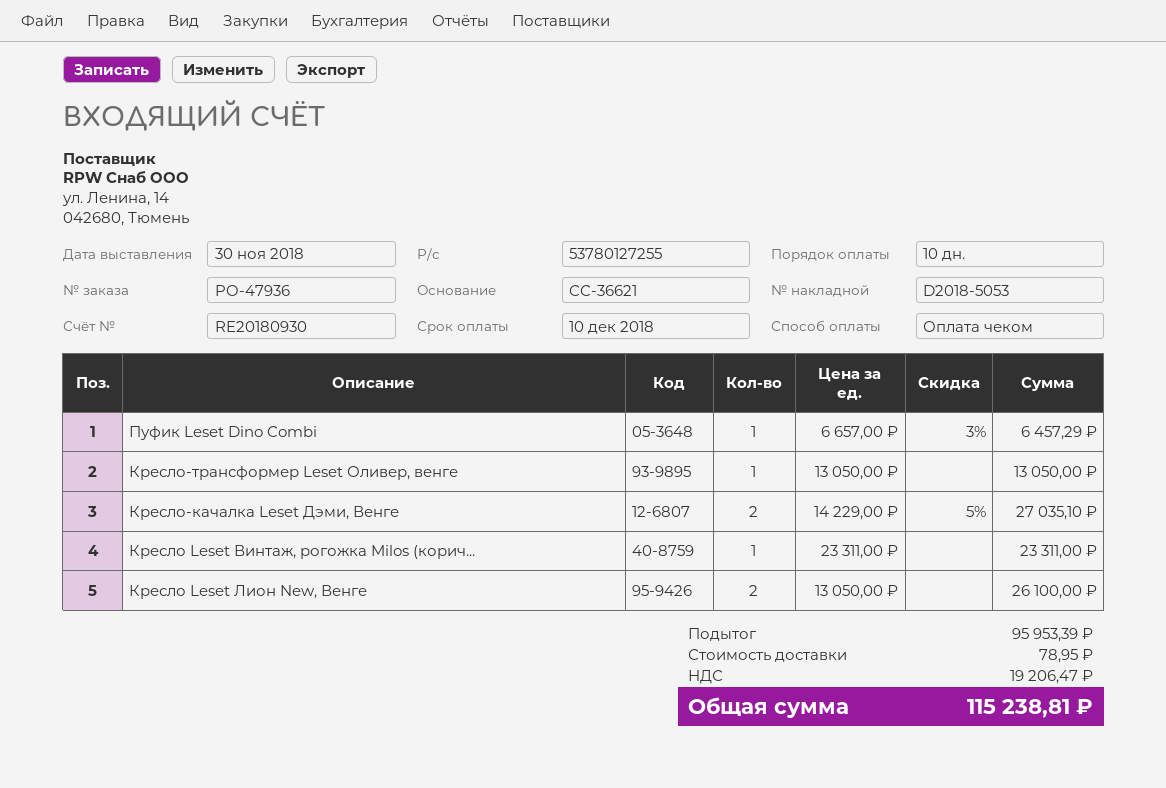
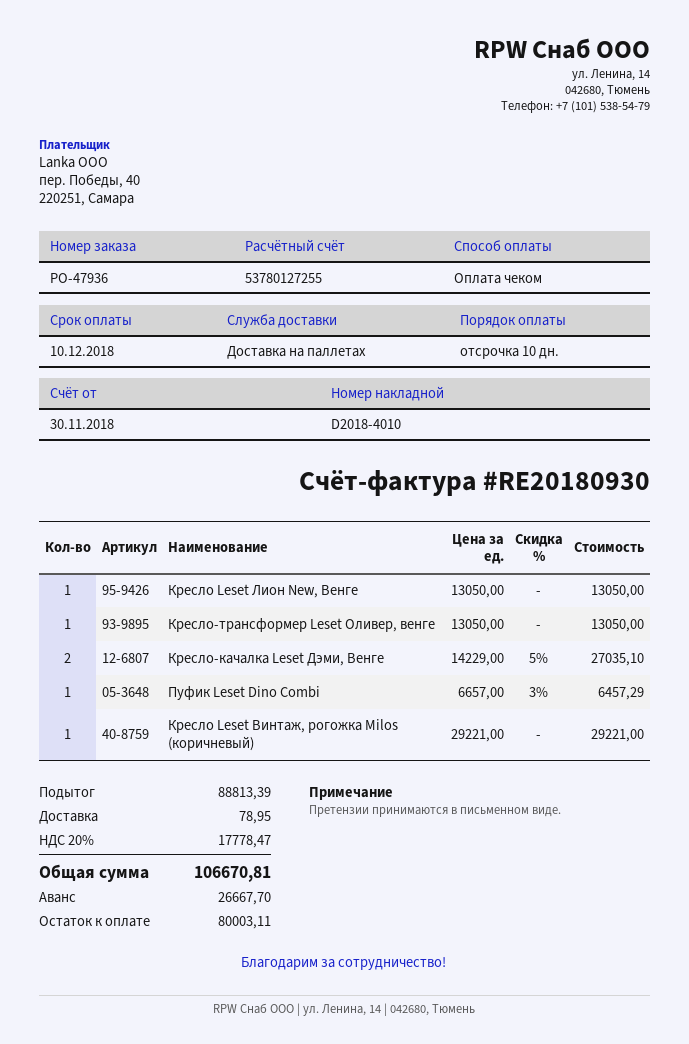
delivery note number: D2018-5053 -> D2018-4010
Кресло Leset Винтаж, рогожка Milos (корич...: 1 x 23311.00 = 23311.00 -> 1 x 29221.00 = 29221.00
Кресло Leset Лион New, Венге: 2 x 13050.00 = 26100.00 -> 1 x 13050.00 = 13050.00
subtotal: 95953.39 -> 88813.39
tax: 19206.47 -> 17778.47
total: 115238.81 -> 106670.81

